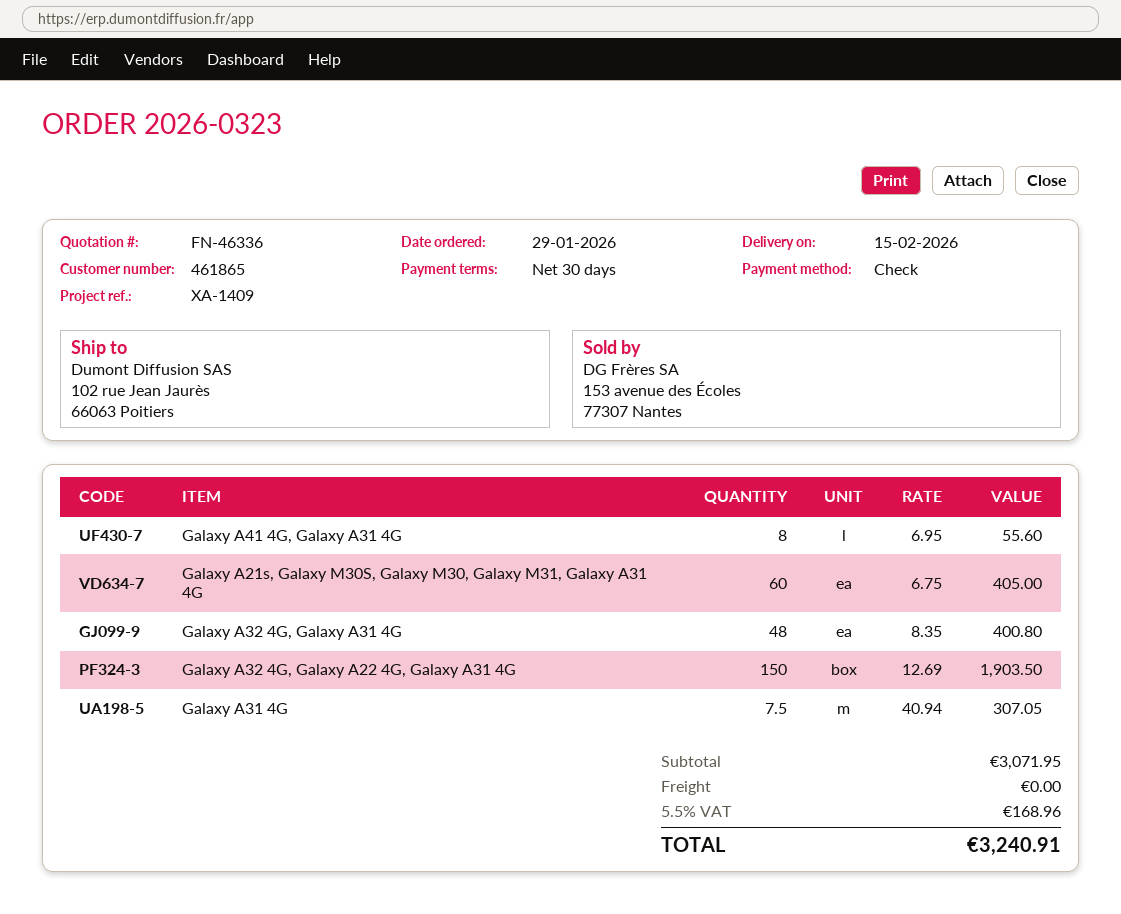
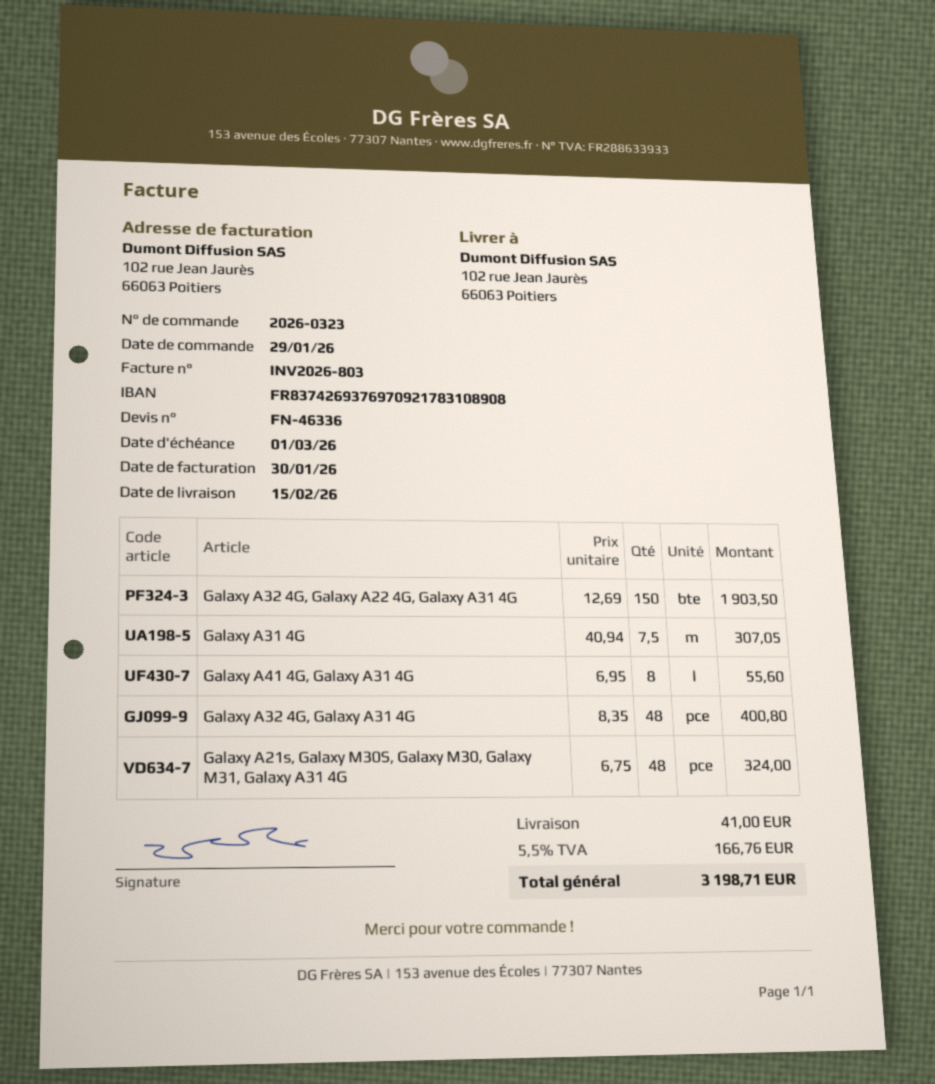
Galaxy A21s, Galaxy M30S, Galaxy M30, Galaxy M31, Galaxy A31 4G: 60 x 6.75 = 405.00 -> 48 x 6.75 = 324.00
shipping: 0.00 -> 41.00
tax: 5.5% = 168.96 -> 5.5% = 166.76
total: 3240.91 -> 3198.71

